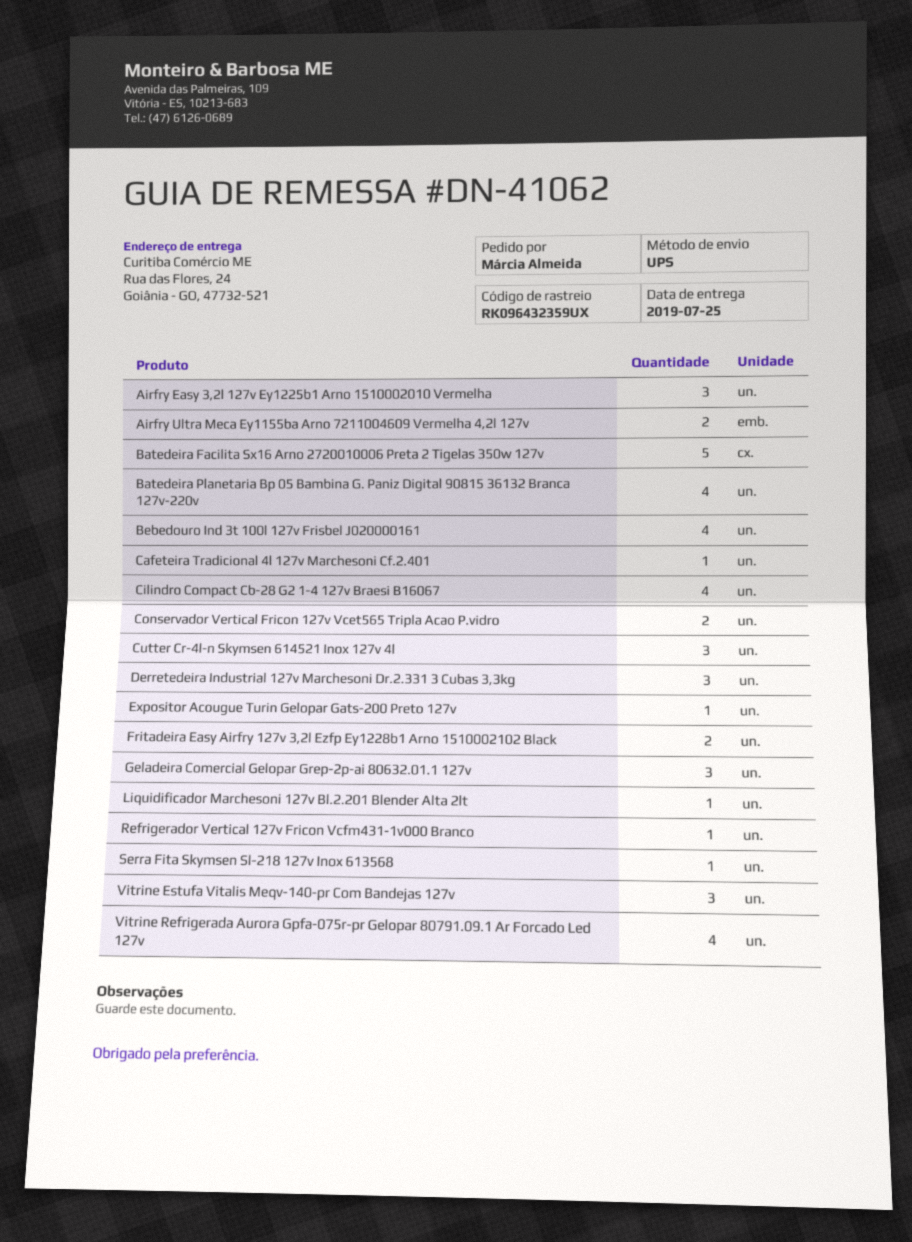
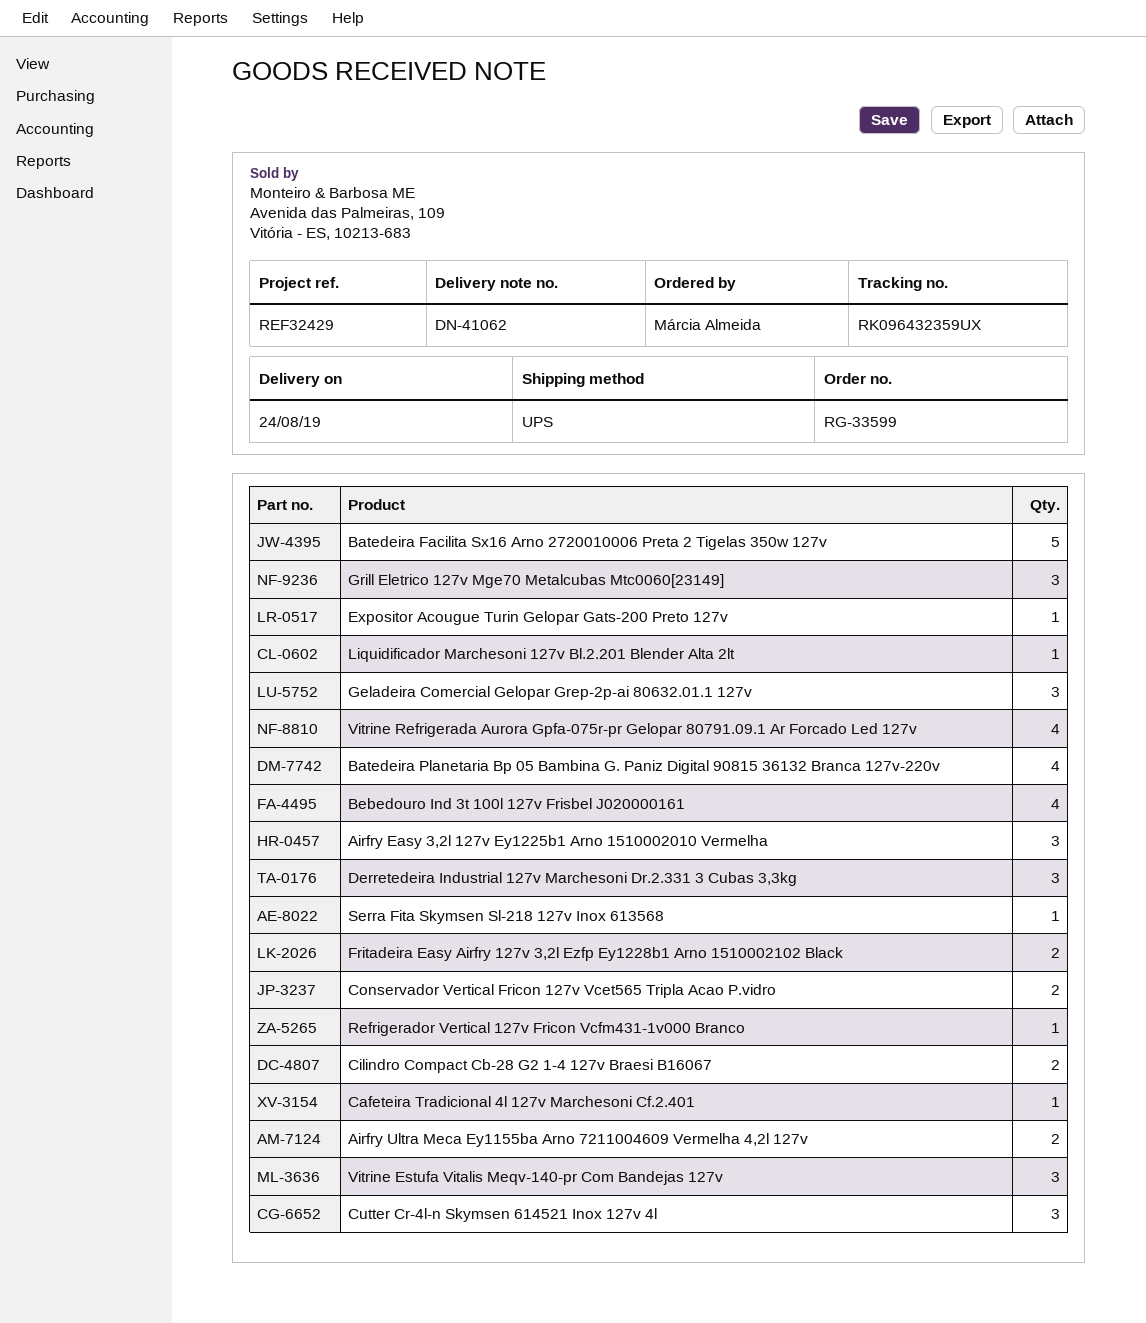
delivery date: 2019-07-25 -> 2019-08-24
Cilindro Compact Cb-28 G2 1-4 127v Braesi B16067: 4 -> 2
Grill Eletrico 127v Mge70 Metalcubas Mtc0060[23149]: none -> 3

